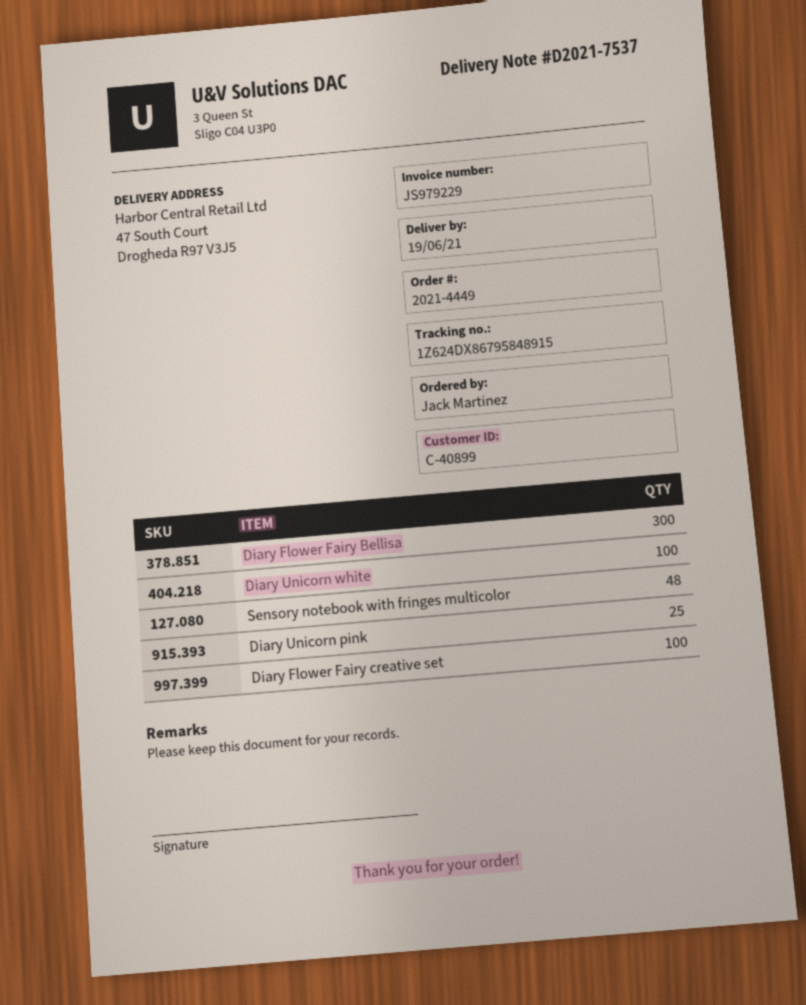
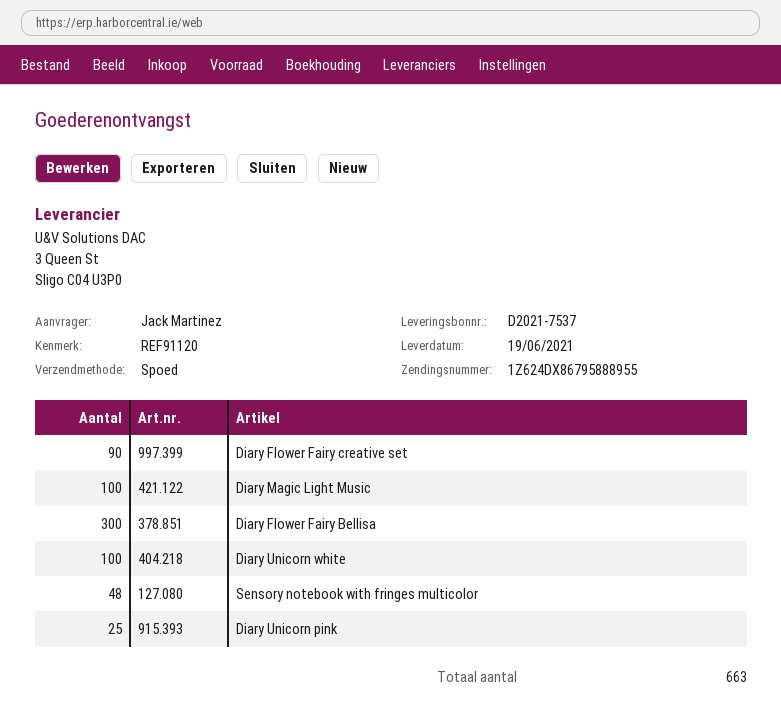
tracking number: 1Z624DX86795848915 -> 1Z624DX86795888955
Diary Flower Fairy creative set: 100 -> 90
Diary Magic Light Music: none -> 100

